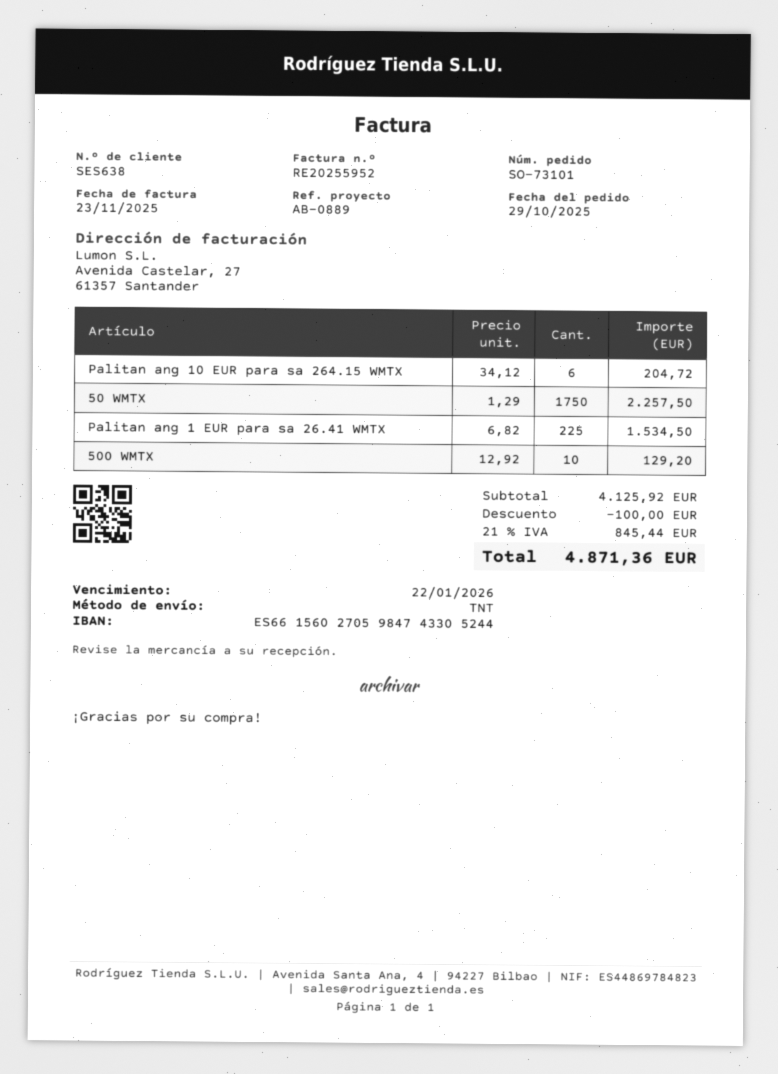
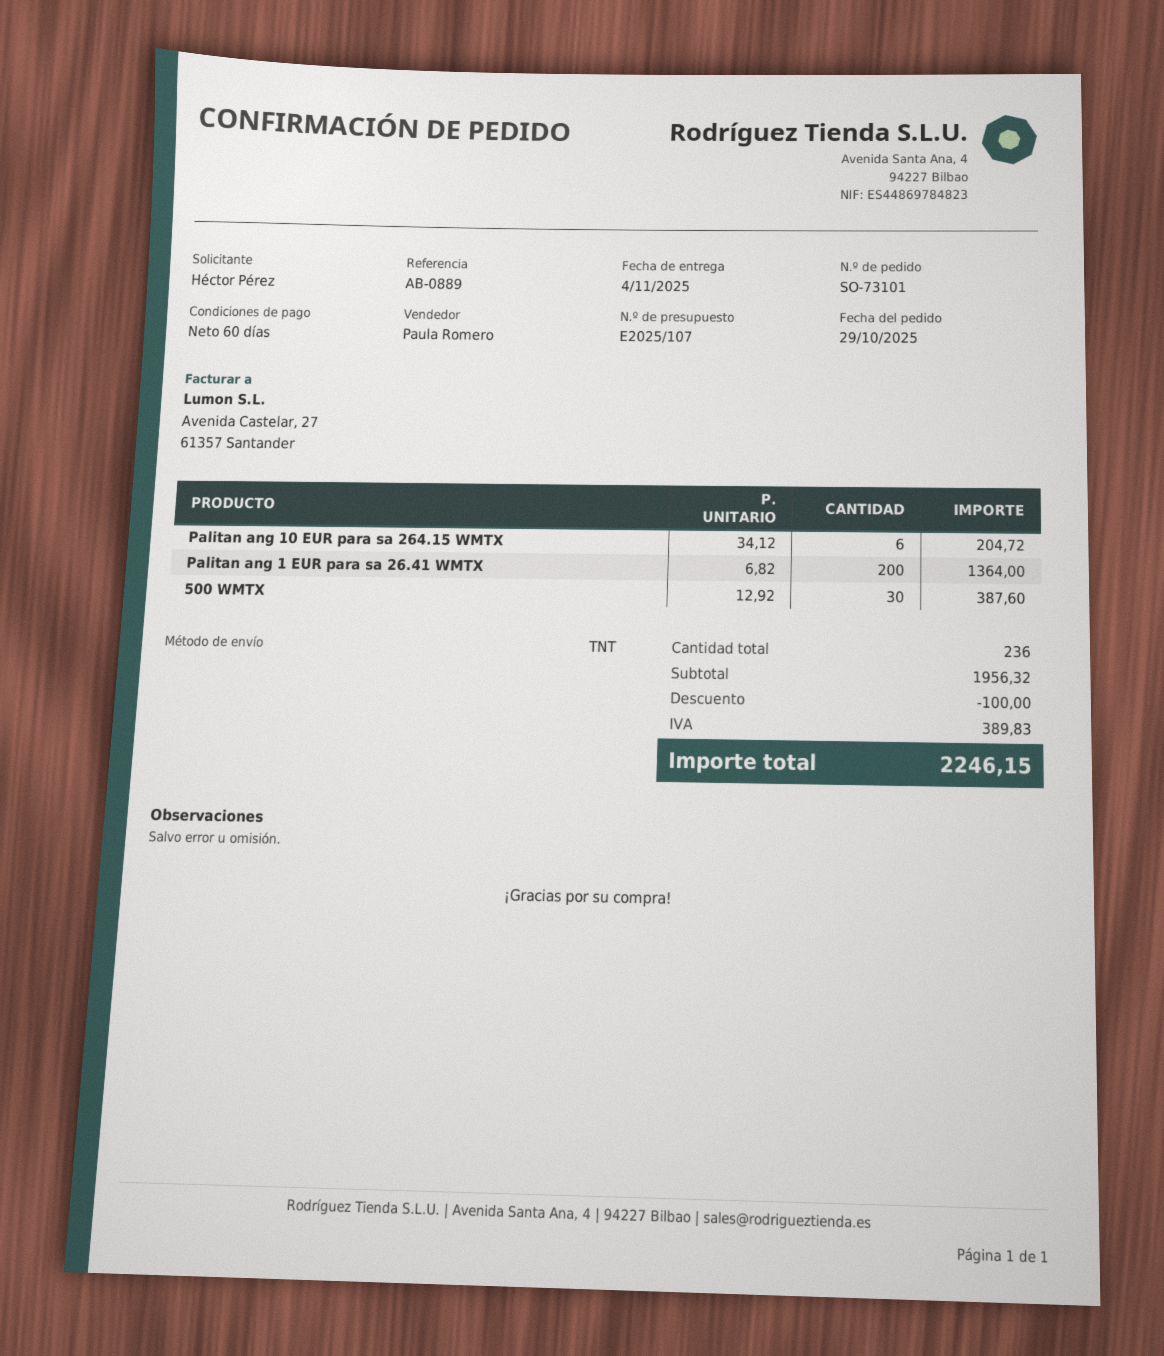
50 WMTX: 1750 x 1.29 = 2257.50 -> none
Palitan ang 1 EUR para sa 26.41 WMTX: 225 x 6.82 = 1534.50 -> 200 x 6.82 = 1364.00
500 WMTX: 10 x 12.92 = 129.20 -> 30 x 12.92 = 387.60
subtotal: 4125.92 -> 1956.32
tax: 845.44 -> 389.83
total: 4871.36 -> 2246.15

